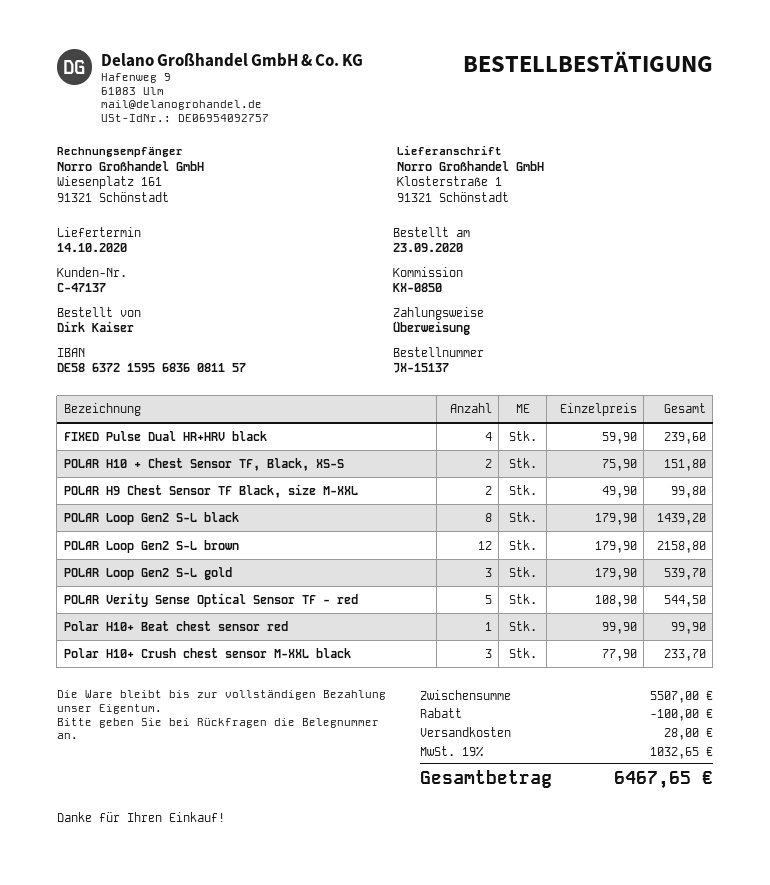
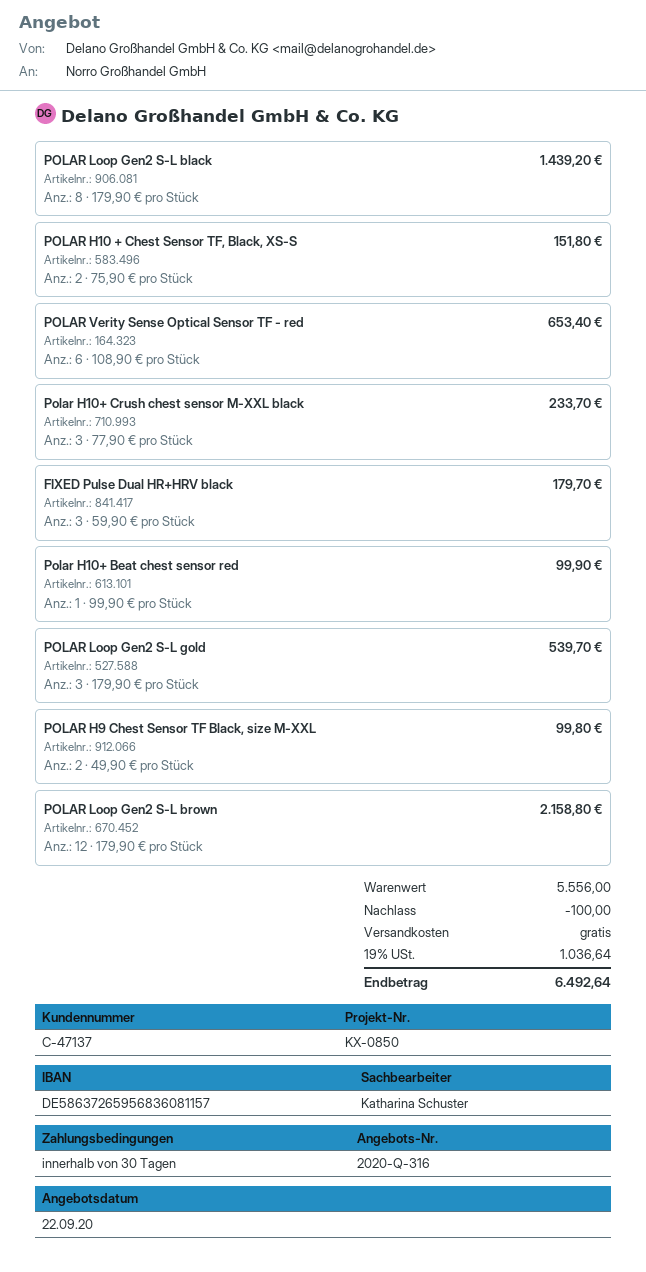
bank account: DE58637215956836081157 -> DE58637265956836081157
FIXED Pulse Dual HR+HRV black: 4 x 59.90 = 239.60 -> 3 x 59.90 = 179.70
POLAR Verity Sense Optical Sensor TF - red: 5 x 108.90 = 544.50 -> 6 x 108.90 = 653.40
subtotal: 5507.00 -> 5556.00
shipping: 28.00 -> 0.00
tax: 19% = 1032.65 -> 19% = 1036.64
total: 6467.65 -> 6492.64

